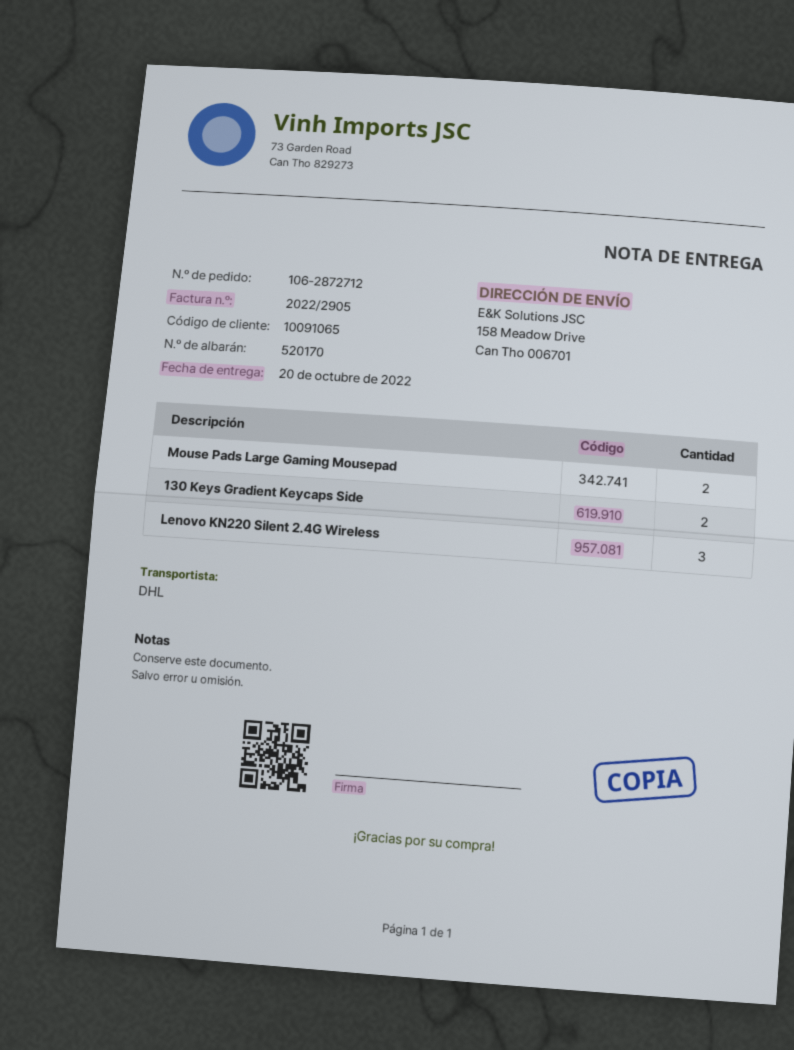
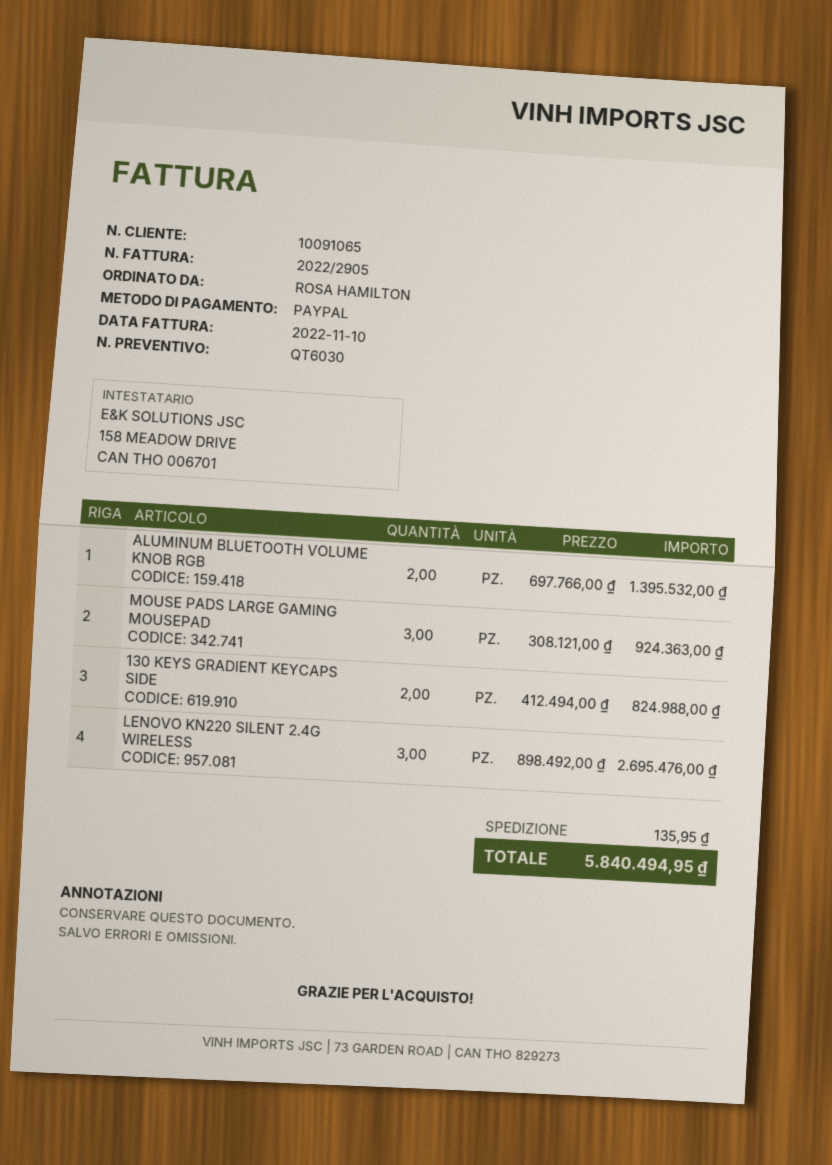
Mouse Pads Large Gaming Mousepad: 2 -> 3
ALUMINUM BLUETOOTH VOLUME KNOB RGB: none -> 2

